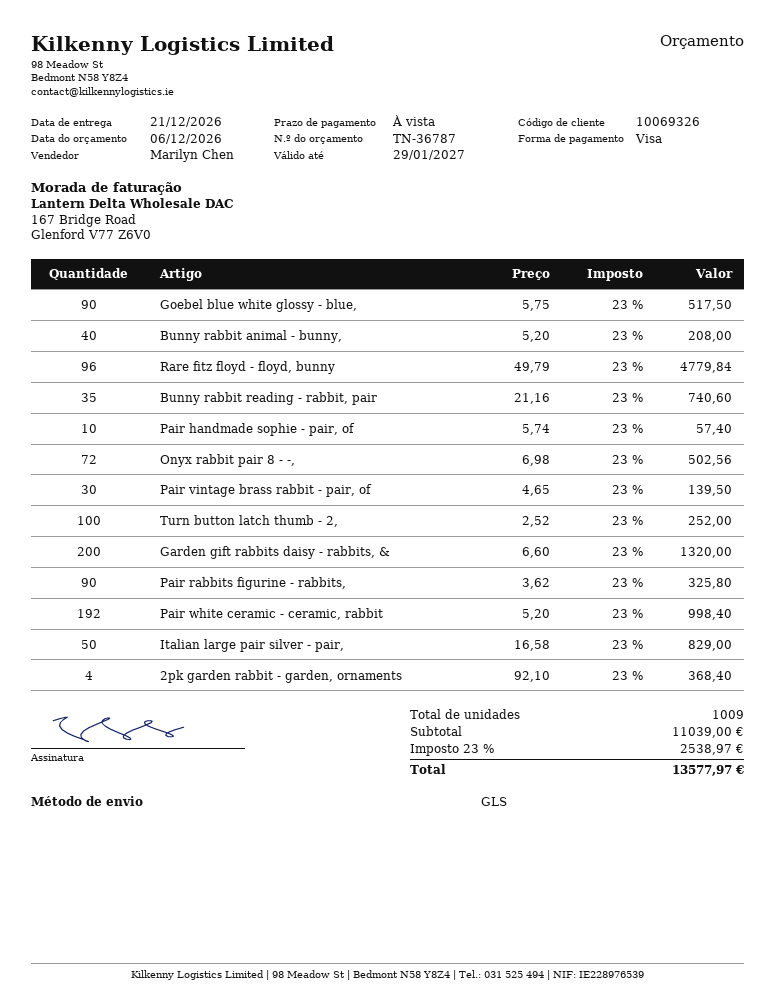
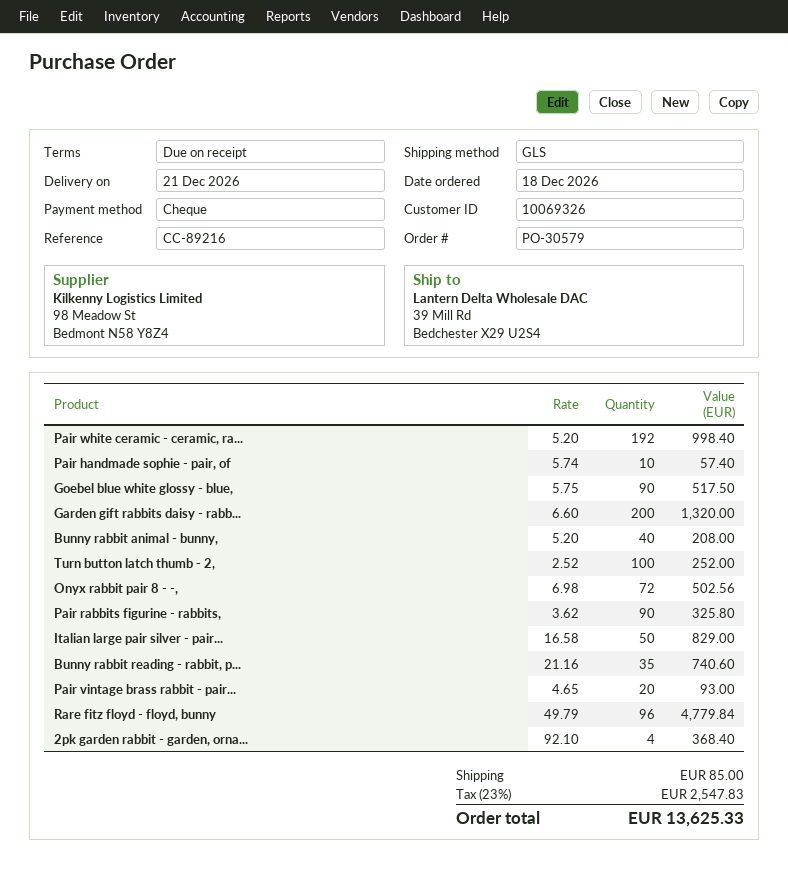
payment method: Visa -> cheque
Pair vintage brass rabbit - pair, of: 30 x 4.65 = 139.50 -> 20 x 4.65 = 93.00
shipping: none -> 85.00
tax: 23% = 2538.97 -> 23% = 2547.83
total: 13577.97 -> 13625.33

